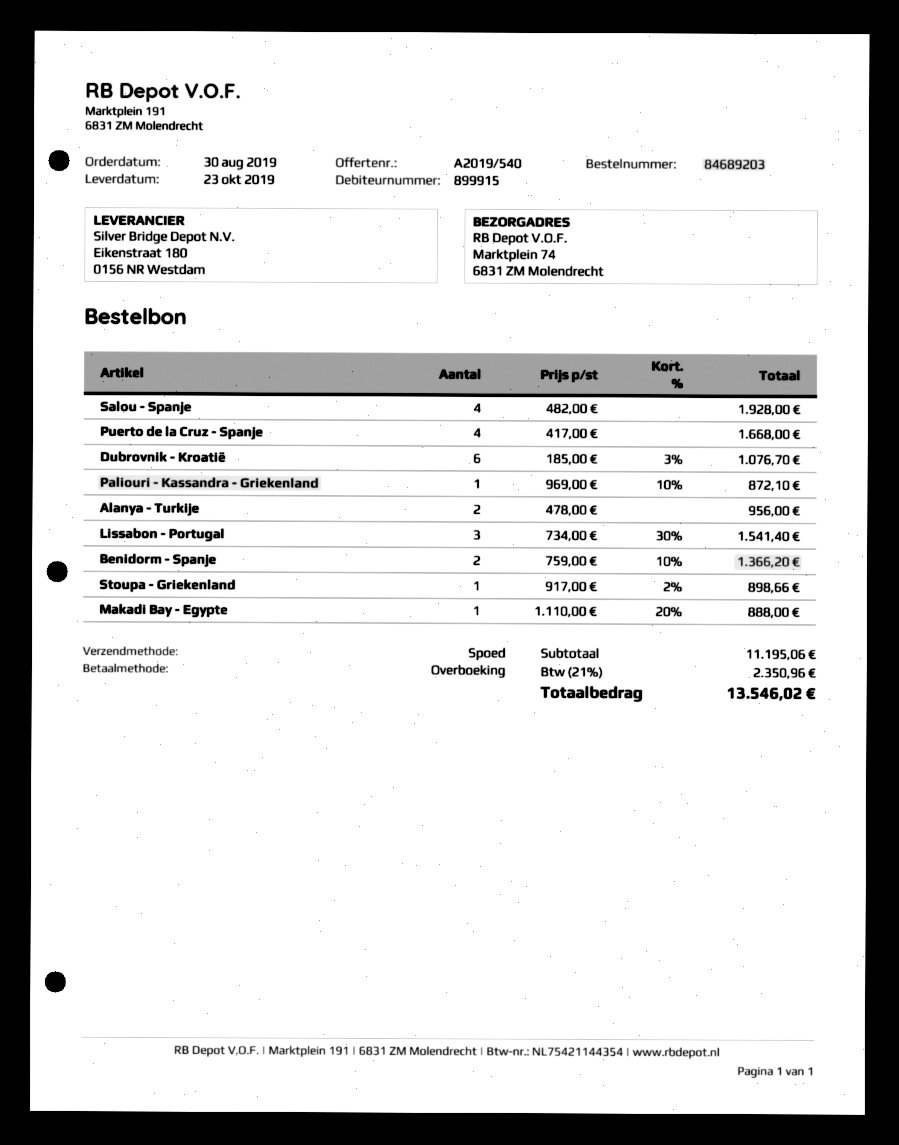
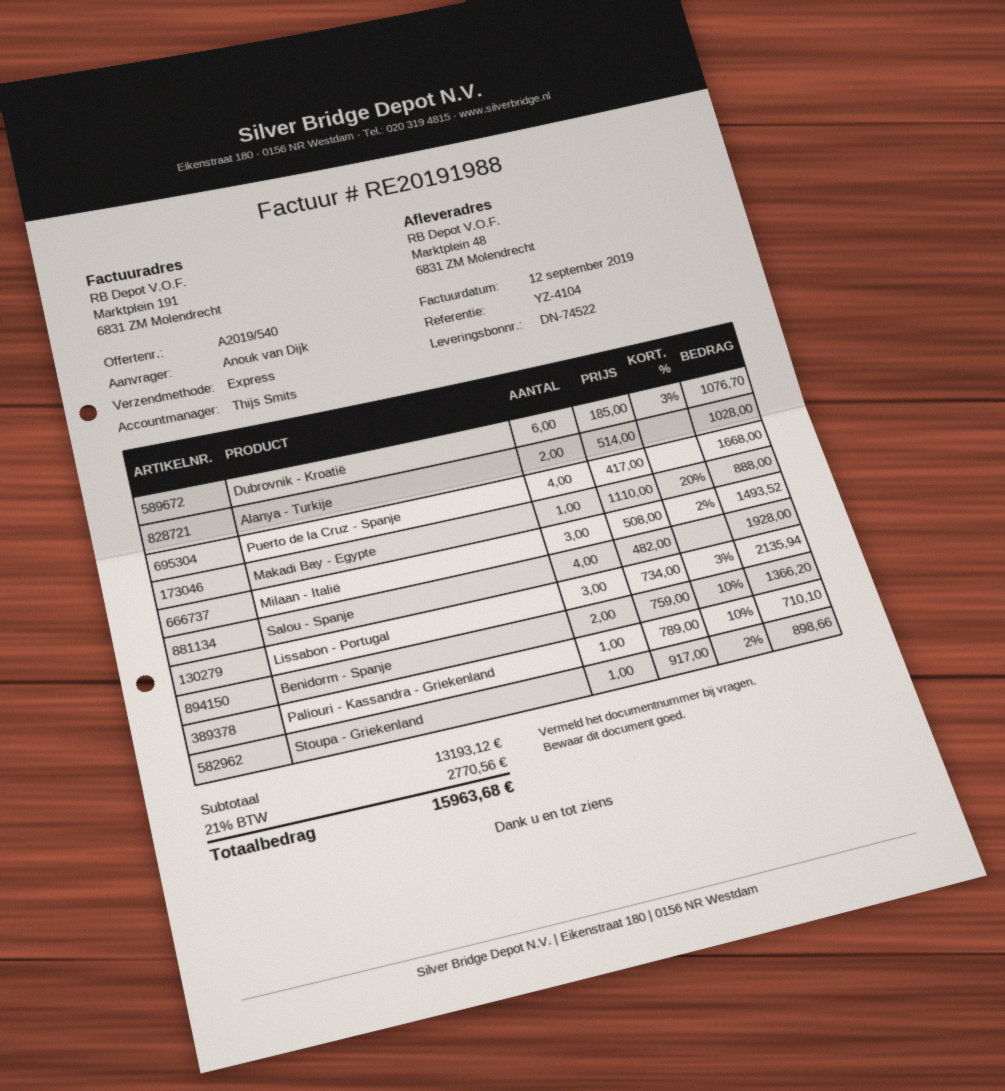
ship to: Marktplein 74, 6831 ZM Molendrecht -> Marktplein 48, 6831 ZM Molendrecht
Paliouri - Kassandra - Griekenland: 1 x 969.00 - 10% = 872.10 -> 1 x 789.00 - 10% = 710.10
Alanya - Turkije: 2 x 478.00 = 956.00 -> 2 x 514.00 = 1028.00
Lissabon - Portugal: 3 x 734.00 - 30% = 1541.40 -> 3 x 734.00 - 3% = 2135.94
Milaan - Italië: none -> 3 x 508.00 - 2% = 1493.52
subtotal: 11195.06 -> 13193.12
tax: 21% = 2350.96 -> 21% = 2770.56
total: 13546.02 -> 15963.68

